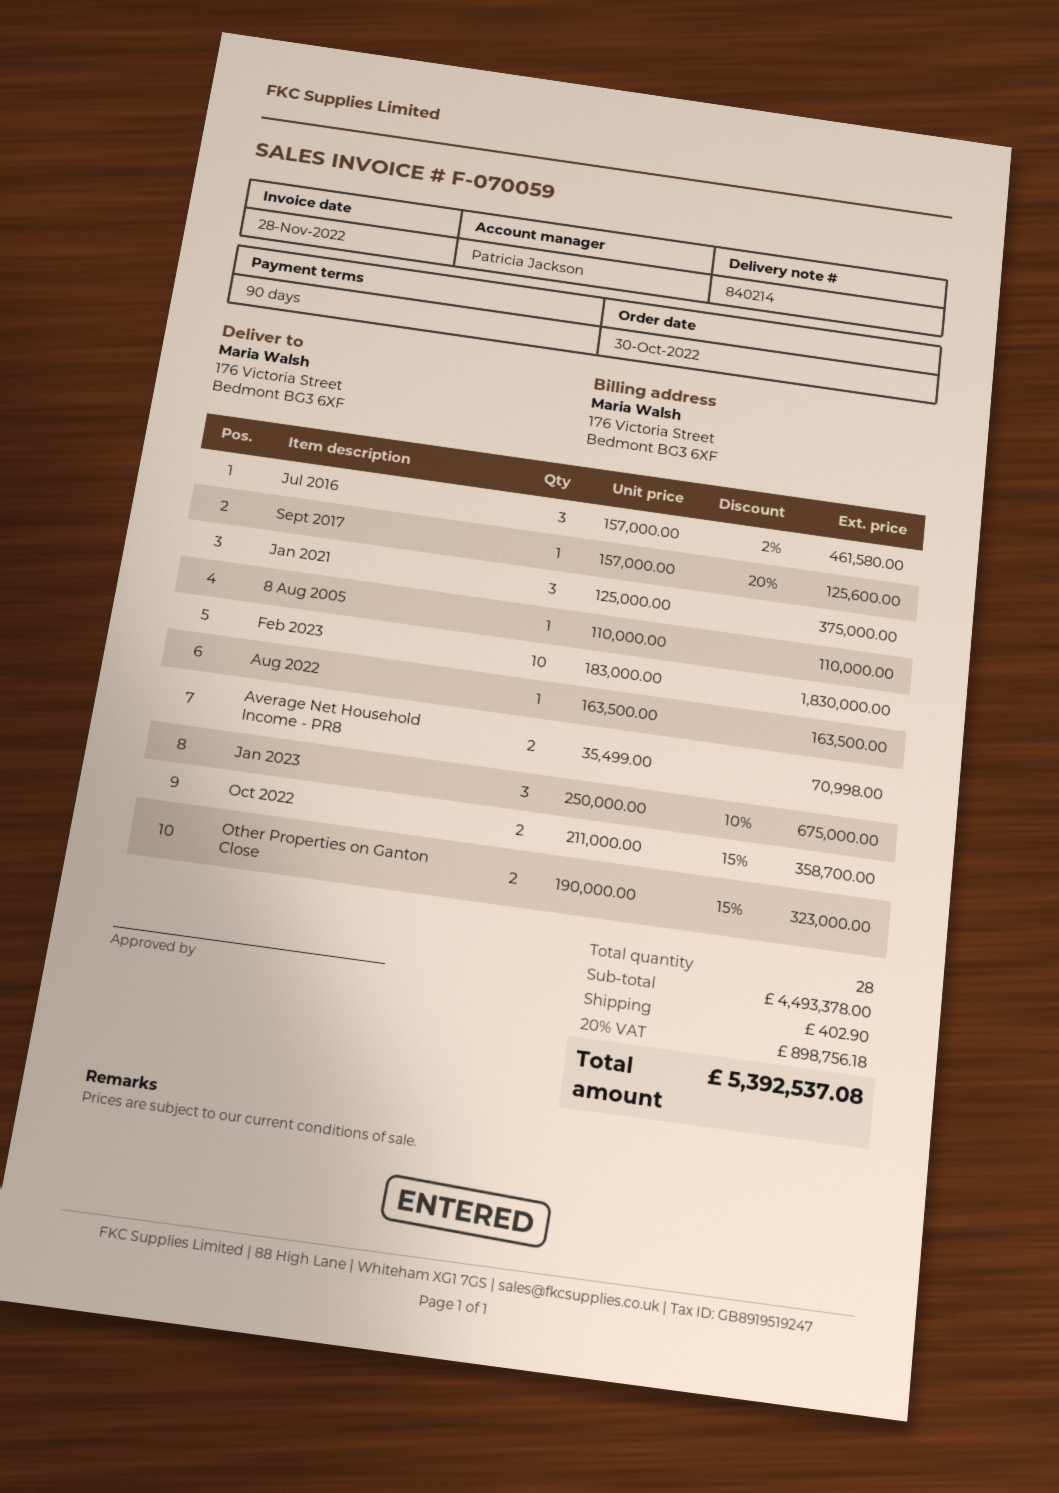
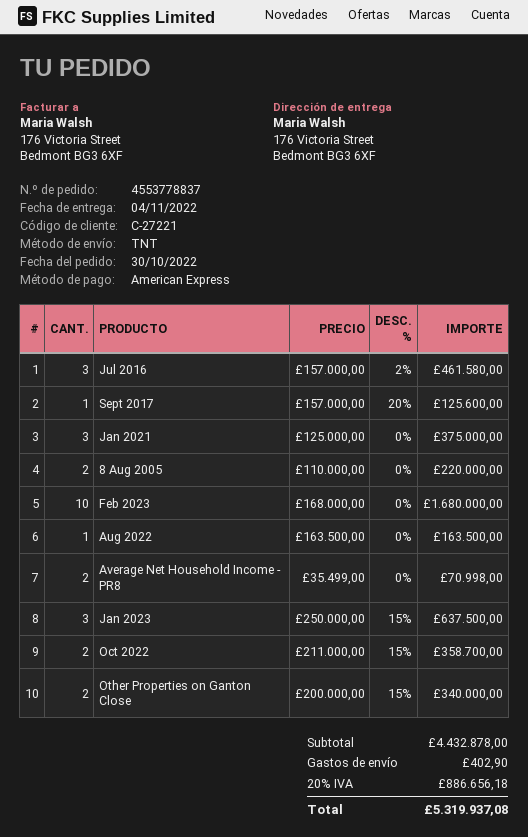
8 Aug 2005: 1 x 110000.00 = 110000.00 -> 2 x 110000.00 = 220000.00
Feb 2023: 10 x 183000.00 = 1830000.00 -> 10 x 168000.00 = 1680000.00
Jan 2023: 3 x 250000.00 - 10% = 675000.00 -> 3 x 250000.00 - 15% = 637500.00
Other Properties on Ganton Close: 2 x 190000.00 - 15% = 323000.00 -> 2 x 200000.00 - 15% = 340000.00
subtotal: 4493378.00 -> 4432878.00
tax: 20% = 898756.18 -> 20% = 886656.18
total: 5392537.08 -> 5319937.08

